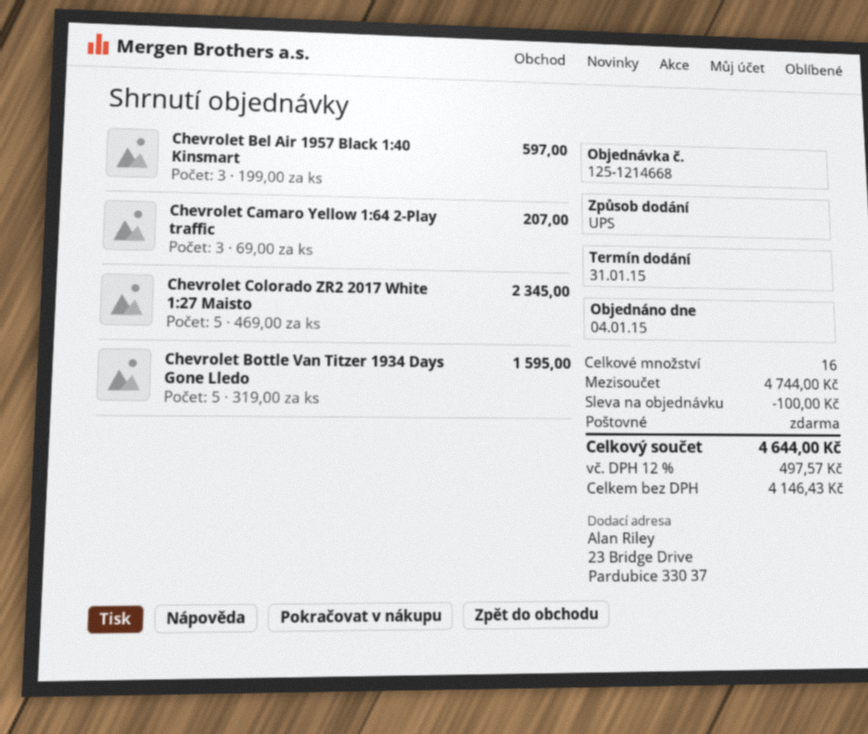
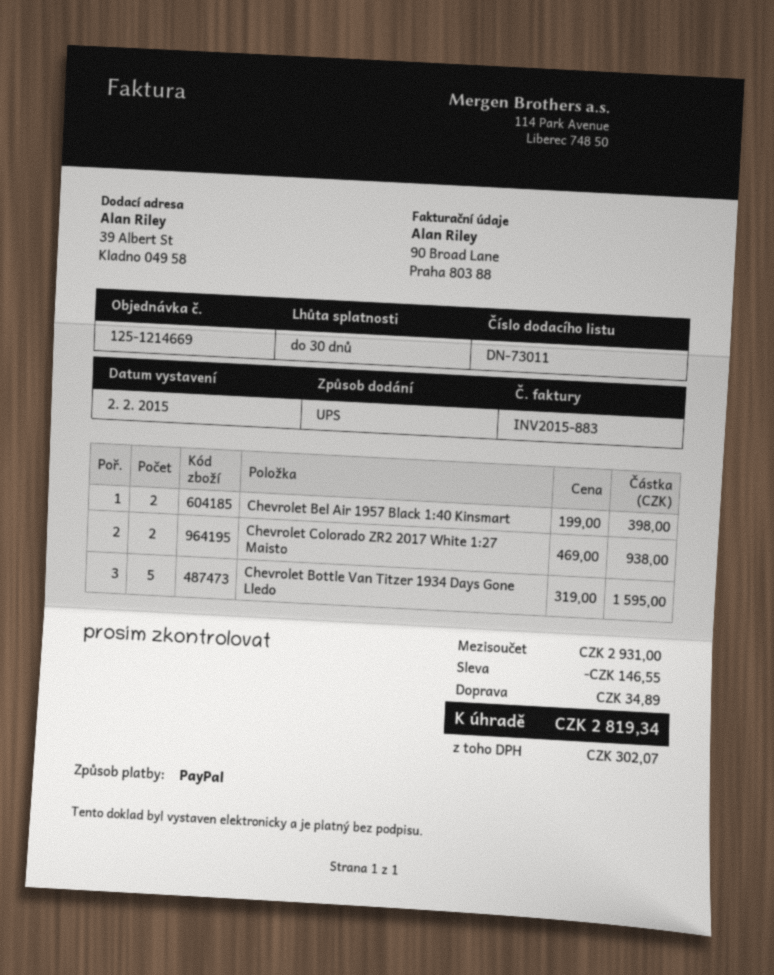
order number: 125-1214668 -> 125-1214669
ship to: 23 Bridge Drive, Pardubice 330 37 -> 39 Albert St, Kladno 049 58
Chevrolet Bel Air 1957 Black 1:40 Kinsmart: 3 x 199.00 = 597.00 -> 2 x 199.00 = 398.00
Chevrolet Camaro Yellow 1:64 2-Play traffic: 3 x 69.00 = 207.00 -> none
Chevrolet Colorado ZR2 2017 White 1:27 Maisto: 5 x 469.00 = 2345.00 -> 2 x 469.00 = 938.00
subtotal: 4744.00 -> 2931.00
discount: 100.00 -> 146.55
shipping: 0.00 -> 34.89
tax: 497.57 -> 302.07
total: 4644.00 -> 2819.34

